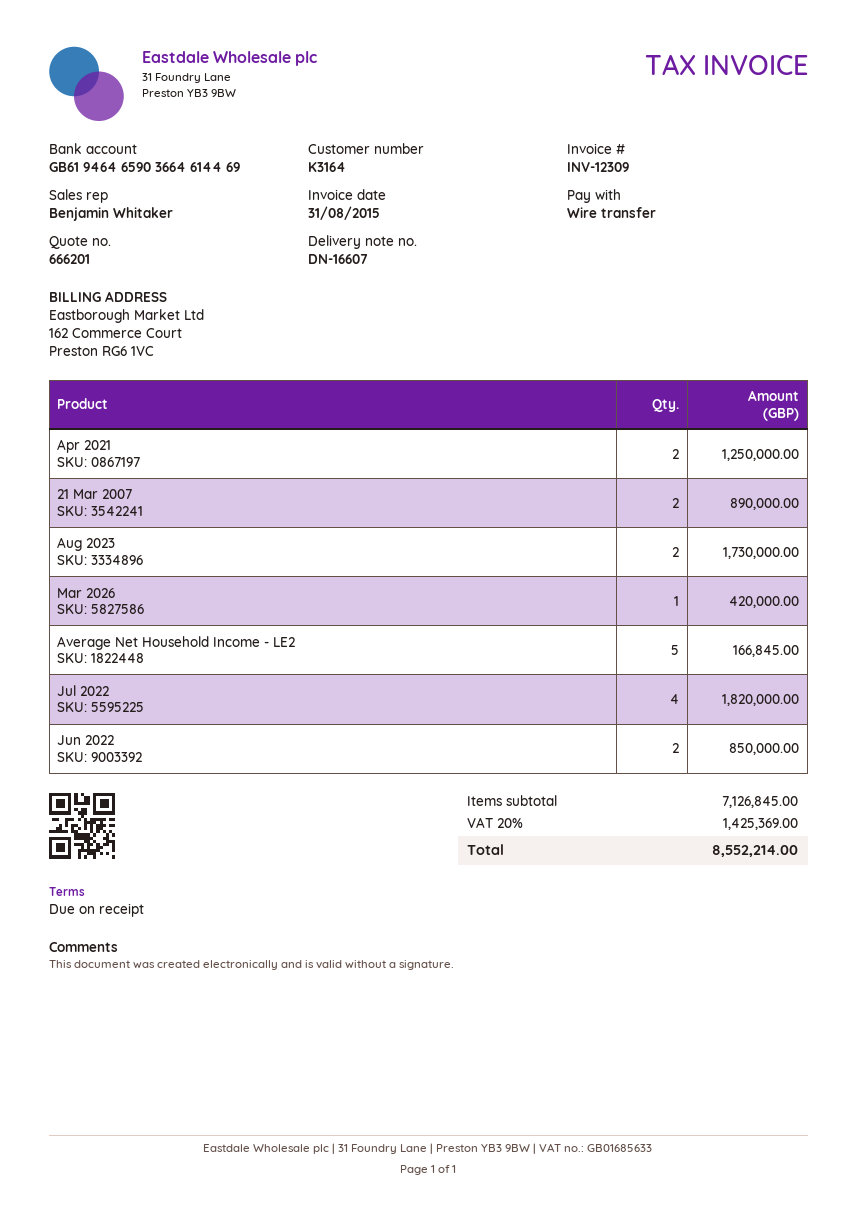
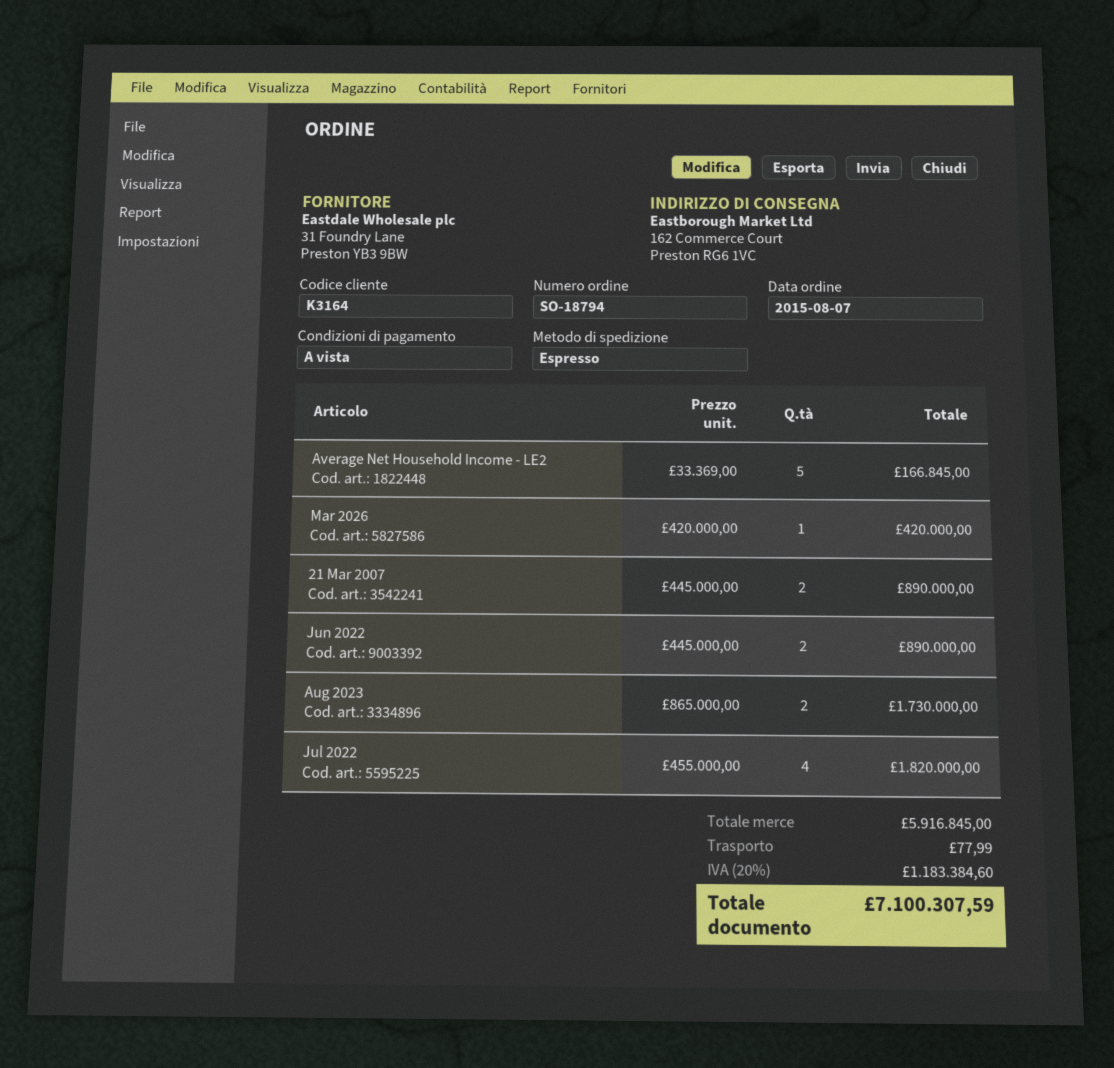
Apr 2021: 2 for 1250000.00 -> none
Jun 2022: 2 for 850000.00 -> 2 for 890000.00
subtotal: 7126845.00 -> 5916845.00
shipping: none -> 77.99
tax: 20% = 1425369.00 -> 20% = 1183384.60
total: 8552214.00 -> 7100307.59

